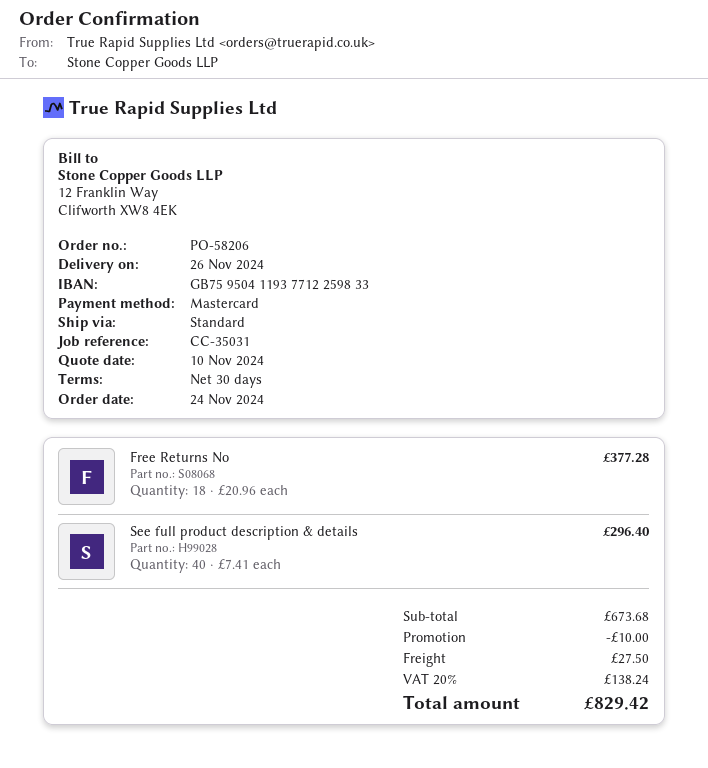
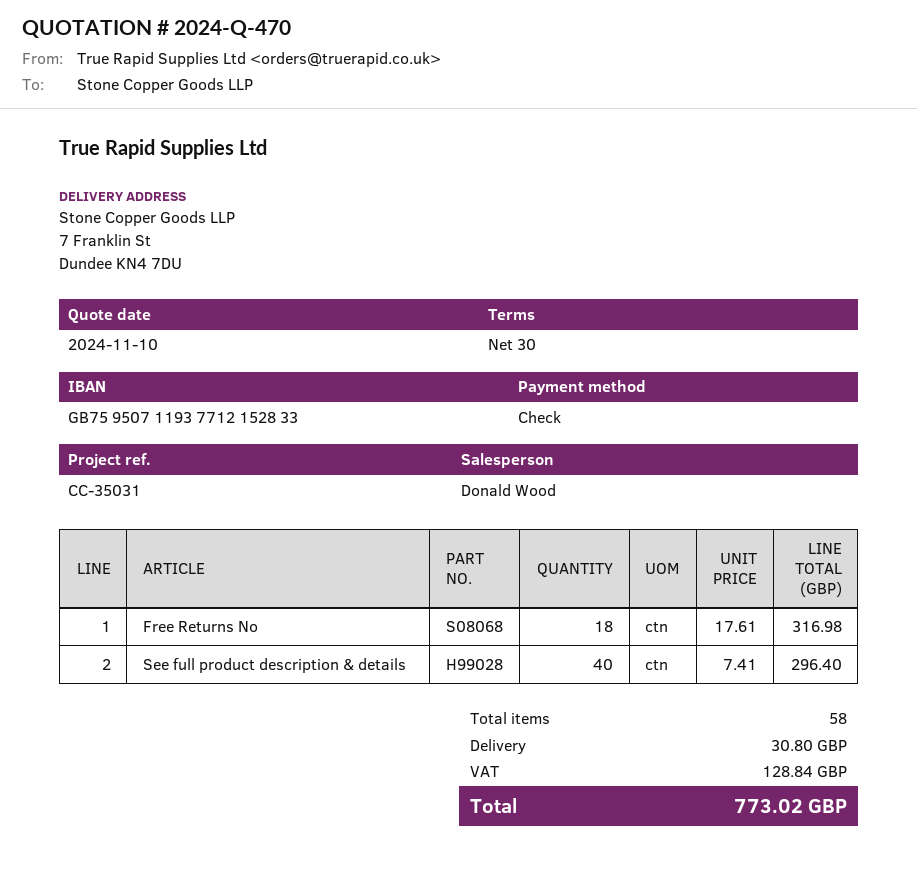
payment method: Mastercard -> cheque
bank account: GB75950411937712259833 -> GB75950711937712152833
Free Returns No: 18 x 20.96 = 377.28 -> 18 x 17.61 = 316.98
discount: 10.00 -> none
shipping: 27.50 -> 30.80
tax: 138.24 -> 128.84
total: 829.42 -> 773.02

